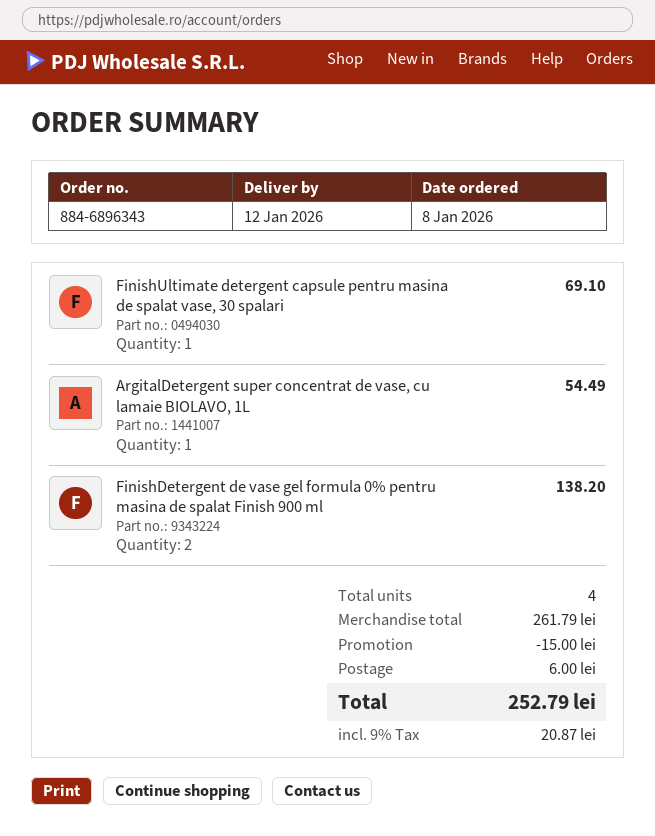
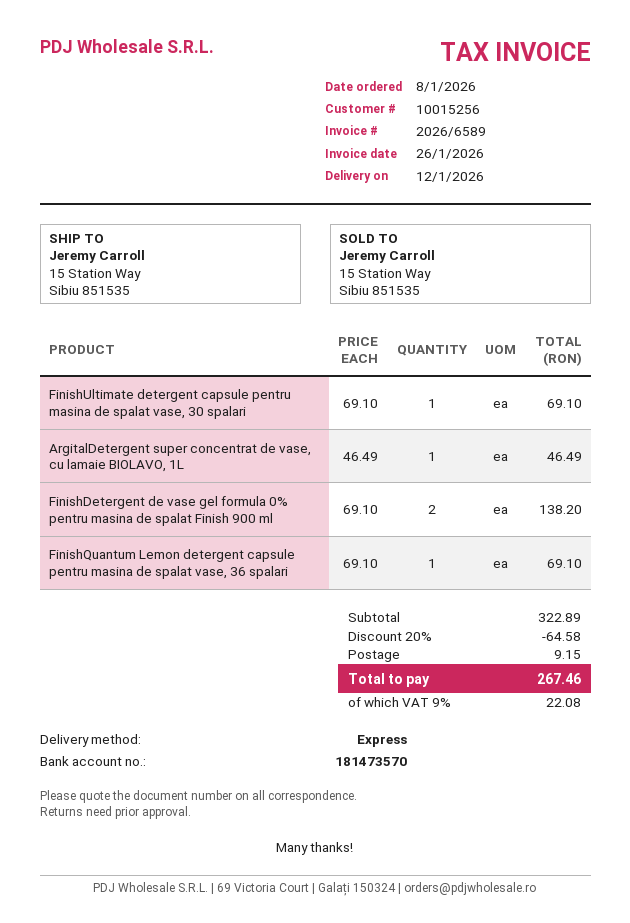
ArgitalDetergent super concentrat de vase, cu lamaie BIOLAVO, 1L: 1 for 54.49 -> 1 for 46.49
FinishQuantum Lemon detergent capsule pentru masina de spalat vase, 36 spalari: none -> 1 for 69.10
subtotal: 261.79 -> 322.89
discount: 15.00 -> 64.58
shipping: 6.00 -> 9.15
tax: 9% = 20.87 -> 9% = 22.08
total: 252.79 -> 267.46

